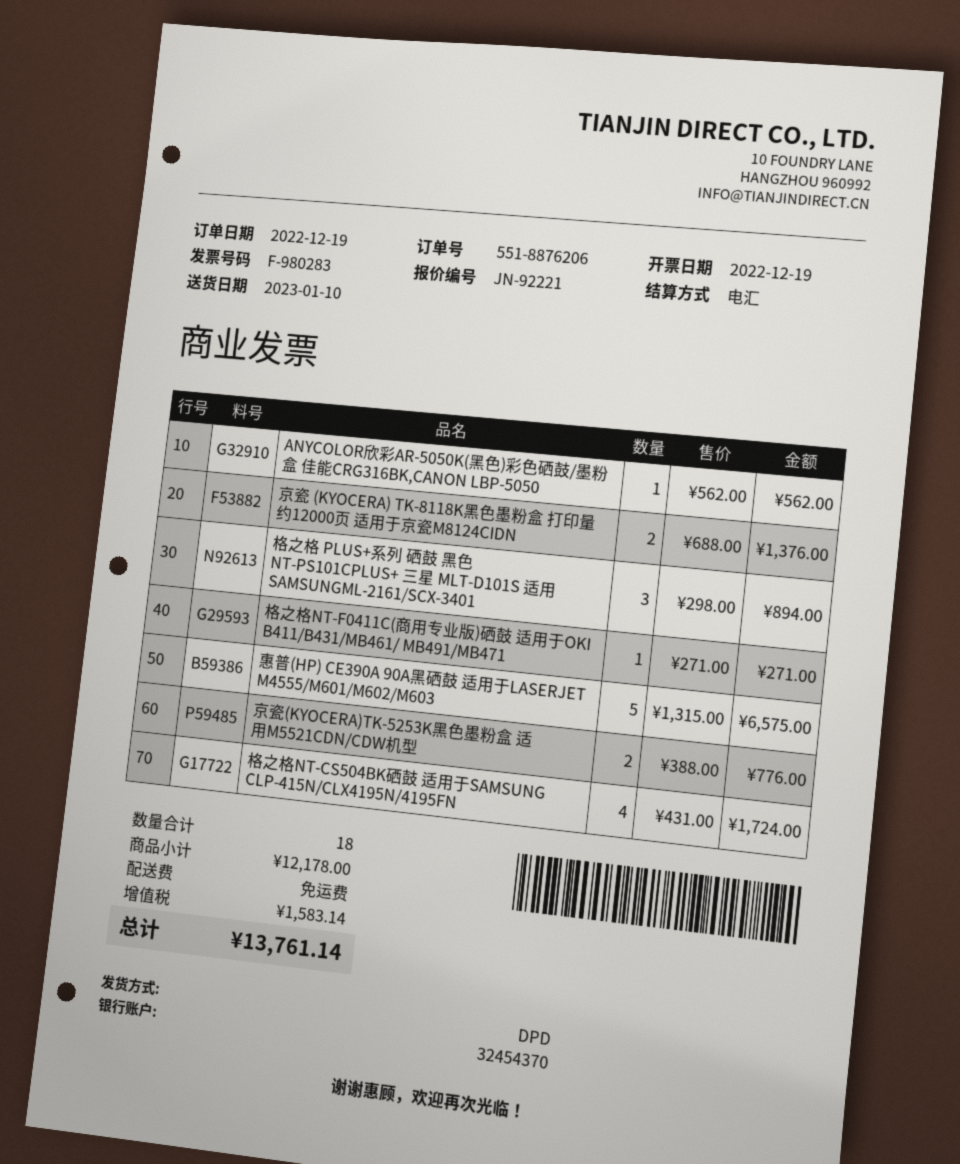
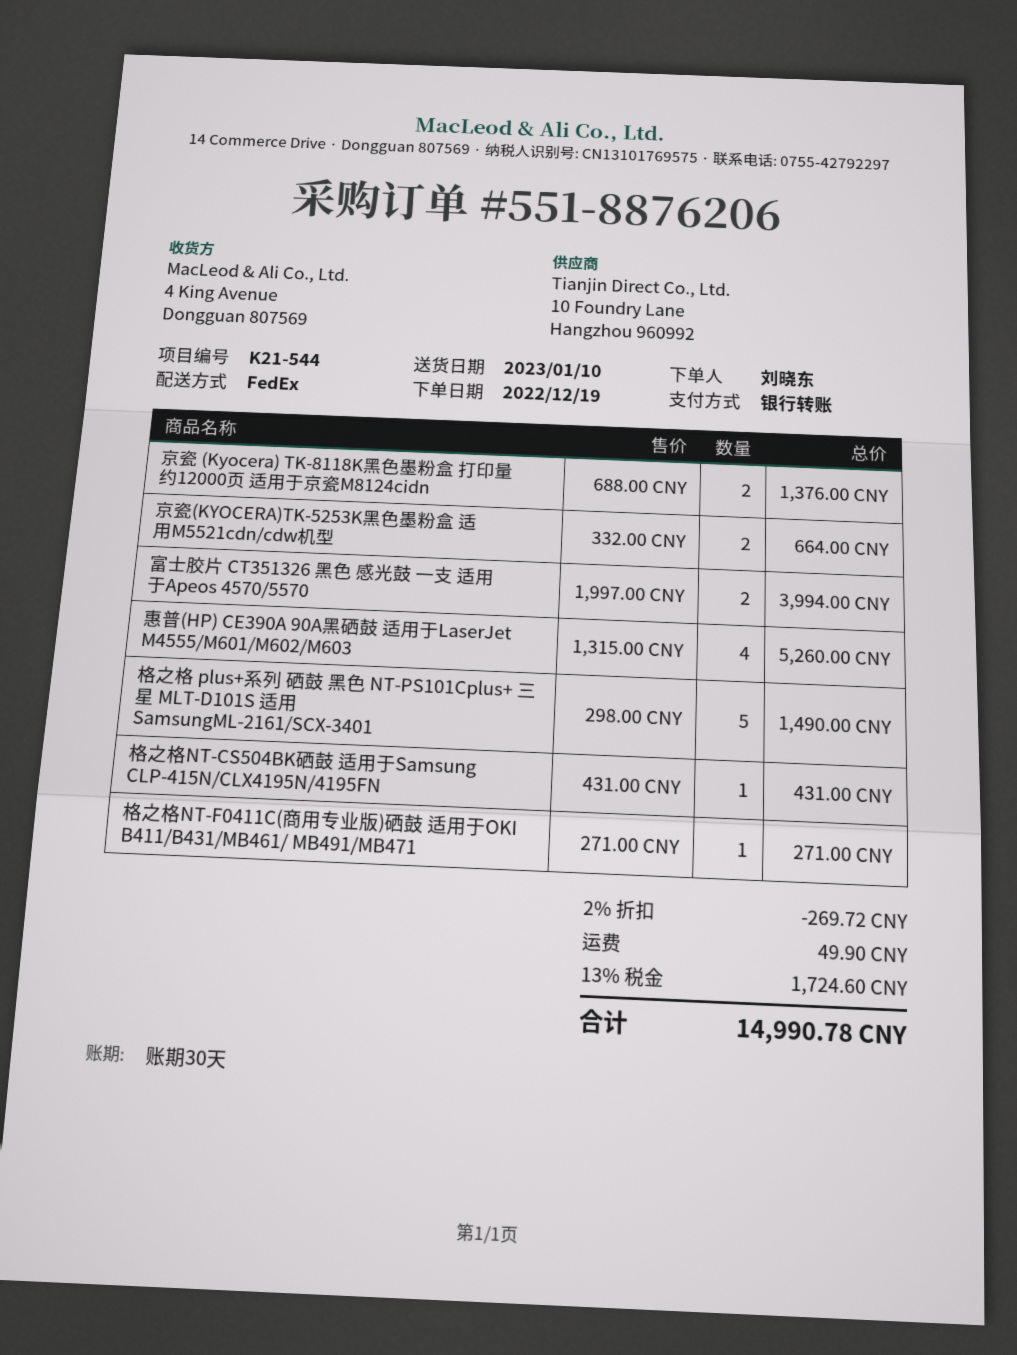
shipping method: DPD -> FedEx
ANYCOLOR欣彩AR-5050K(黑色)彩色硒鼓/墨粉盒 佳能CRG316BK,CANON LBP-5050: 1 x 562.00 = 562.00 -> none
格之格 PLUS+系列 硒鼓 黑色 NT-PS101CPLUS+ 三星 MLT-D101S 适用 SAMSUNGML-2161/SCX-3401: 3 x 298.00 = 894.00 -> 5 x 298.00 = 1490.00
惠普(HP) CE390A 90A黑硒鼓 适用于LASERJET M4555/M601/M602/M603: 5 x 1315.00 = 6575.00 -> 4 x 1315.00 = 5260.00
京瓷(KYOCERA)TK-5253K黑色墨粉盒 适用M5521CDN/CDW机型: 2 x 388.00 = 776.00 -> 2 x 332.00 = 664.00
格之格NT-CS504BK硒鼓 适用于SAMSUNG CLP-415N/CLX4195N/4195FN: 4 x 431.00 = 1724.00 -> 1 x 431.00 = 431.00
富士胶片 CT351326 黑色 感光鼓 一支 适用于Apeos 4570/5570: none -> 2 x 1997.00 = 3994.00
discount: none -> 2% = 269.72
shipping: 0.00 -> 49.90
tax: 1583.14 -> 1724.60
total: 13761.14 -> 14990.78

